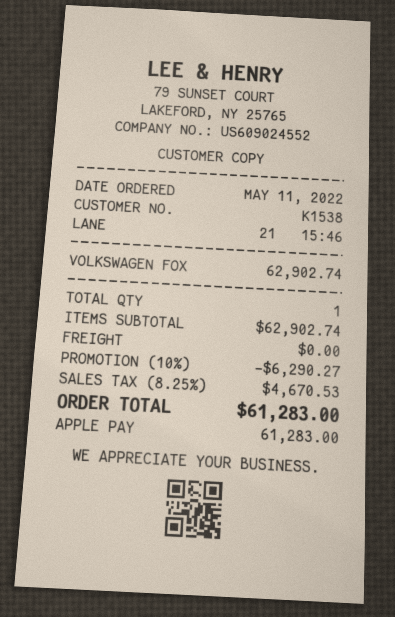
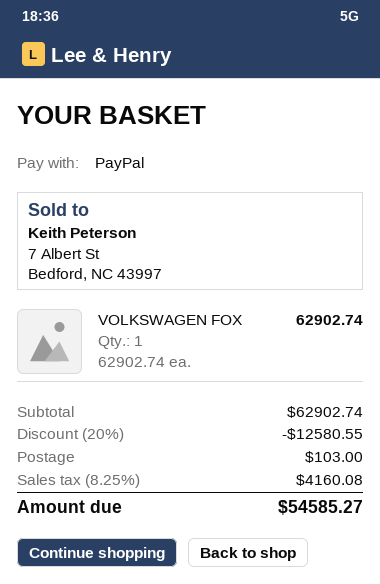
payment method: Apple Pay -> PayPal
discount: 10% = 6290.27 -> 20% = 12580.55
shipping: 0.00 -> 103.00
tax: 8.25% = 4670.53 -> 8.25% = 4160.08
total: 61283.00 -> 54585.27

